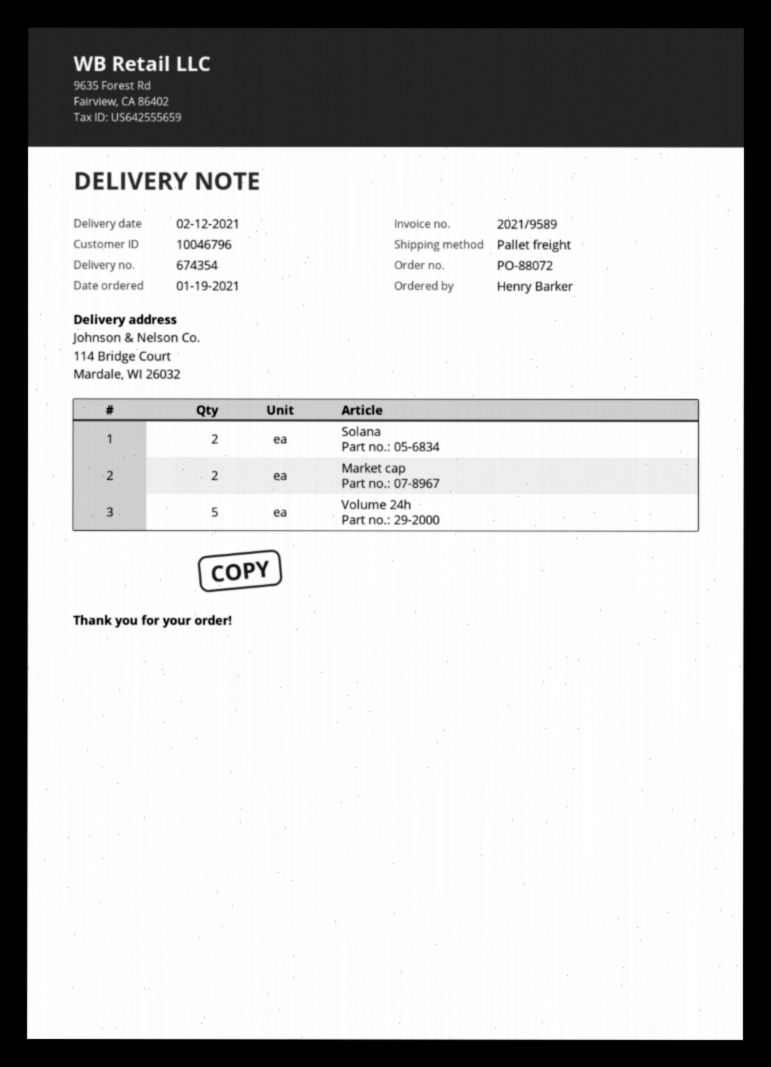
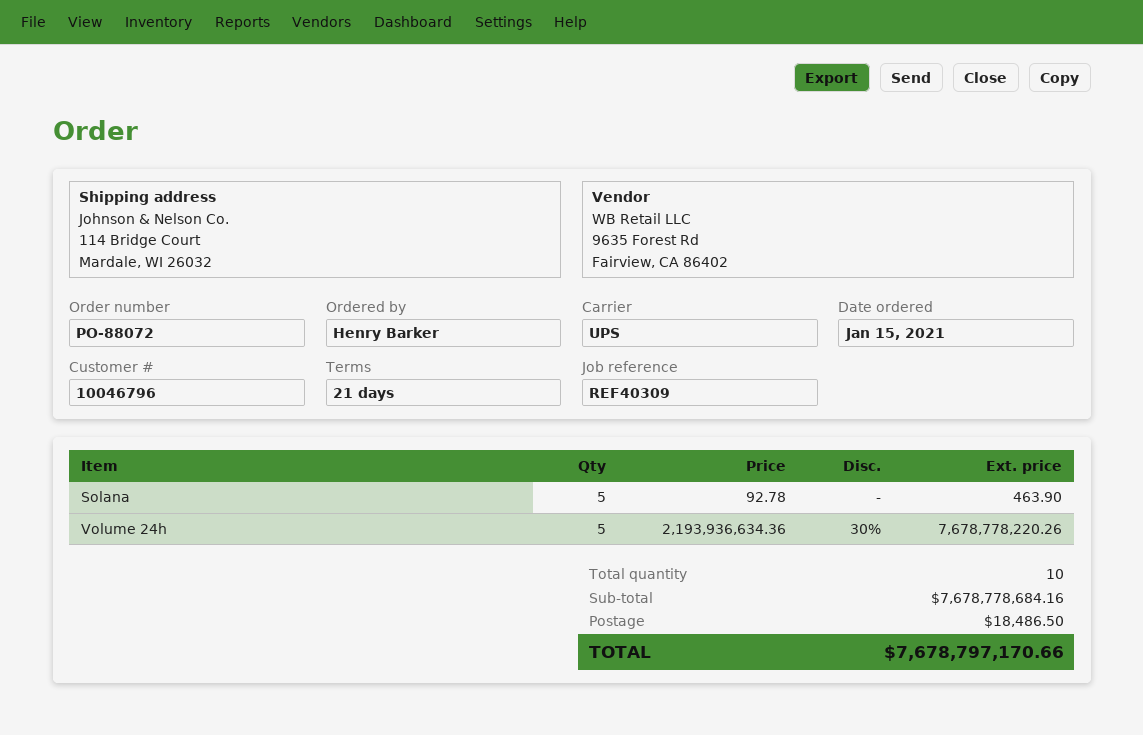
order date: 2021-01-19 -> 2021-01-15
shipping method: pallet freight -> UPS
Solana: 2 -> 5
Market cap: 2 -> none

